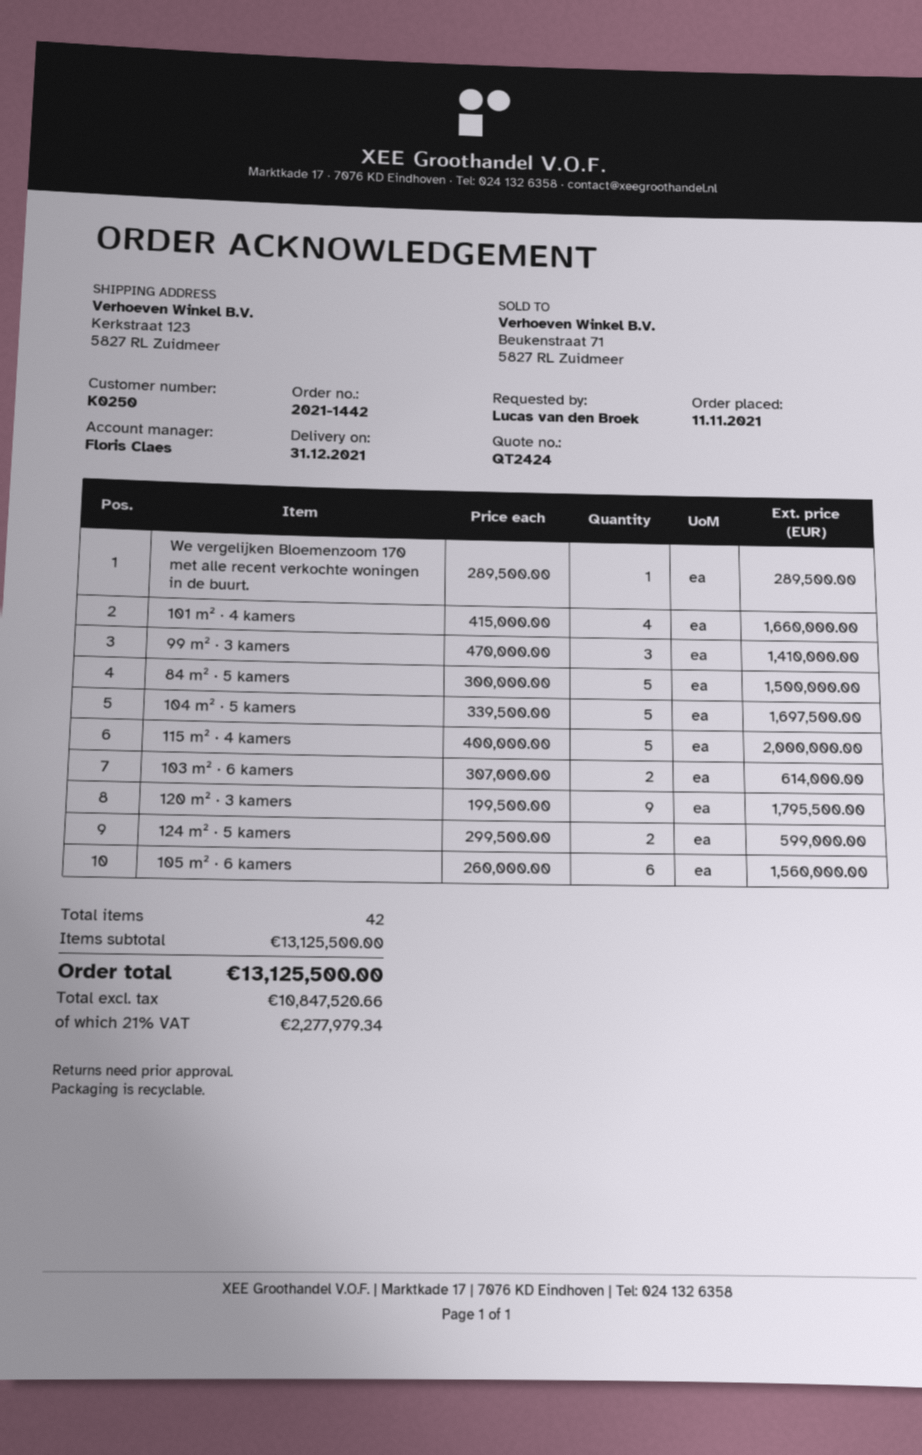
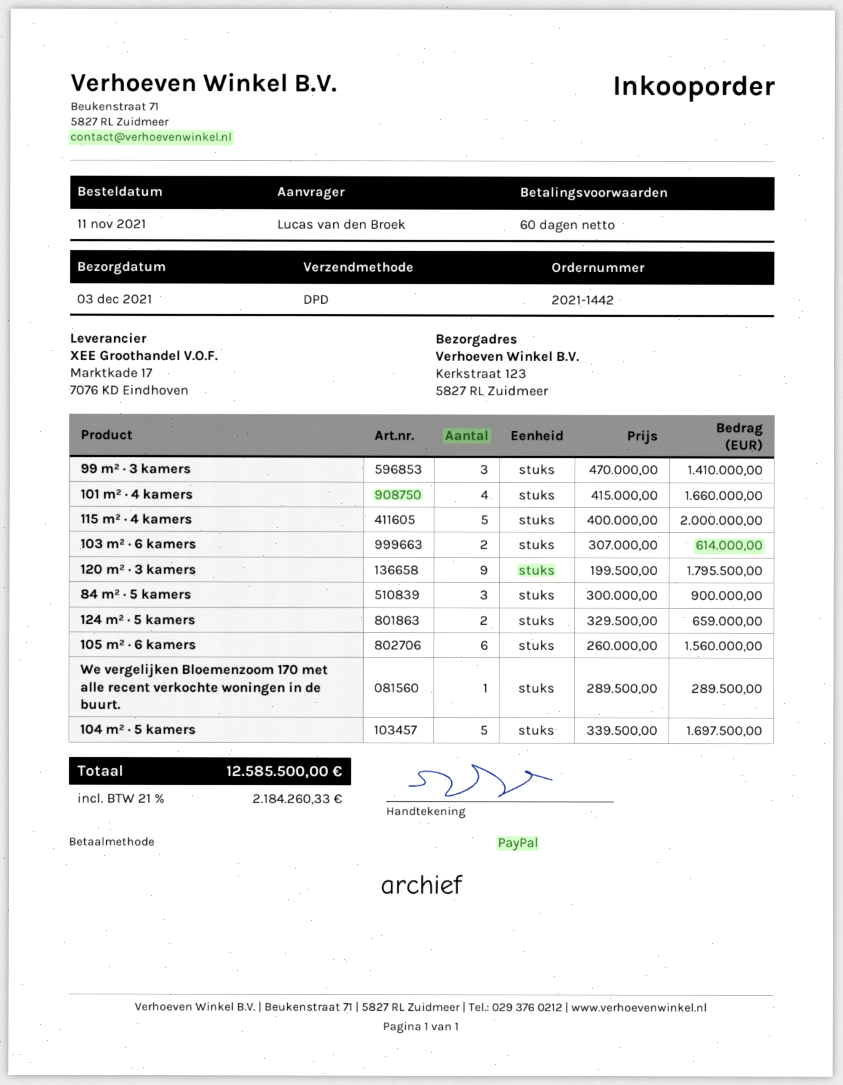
delivery date: 2021-12-31 -> 2021-12-03
84 m² · 5 kamers: 5 x 300000.00 = 1500000.00 -> 3 x 300000.00 = 900000.00
124 m² · 5 kamers: 2 x 299500.00 = 599000.00 -> 2 x 329500.00 = 659000.00
tax: 21% = 2277979.34 -> 21% = 2184260.33
total: 13125500.00 -> 12585500.00

